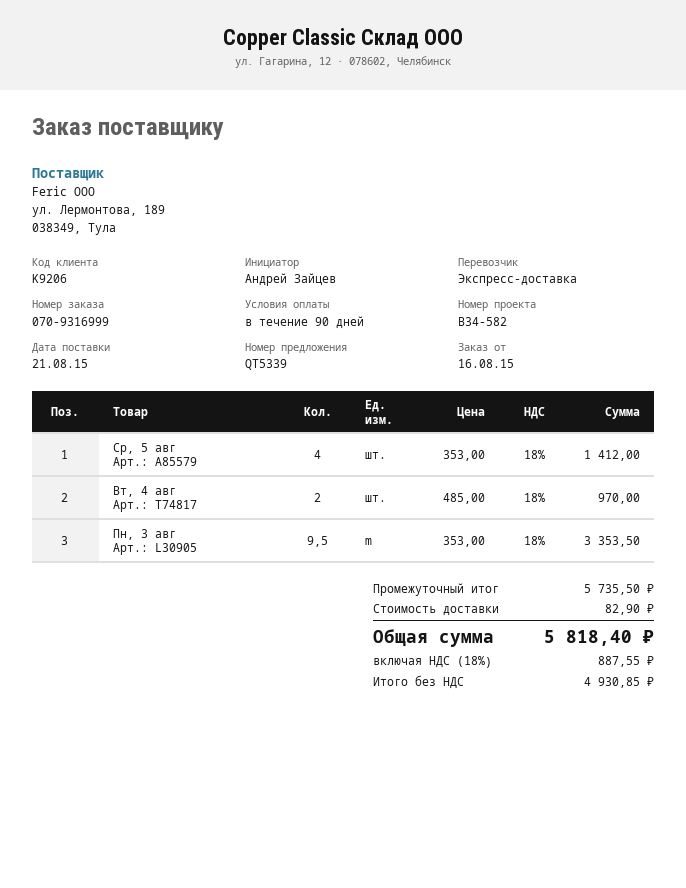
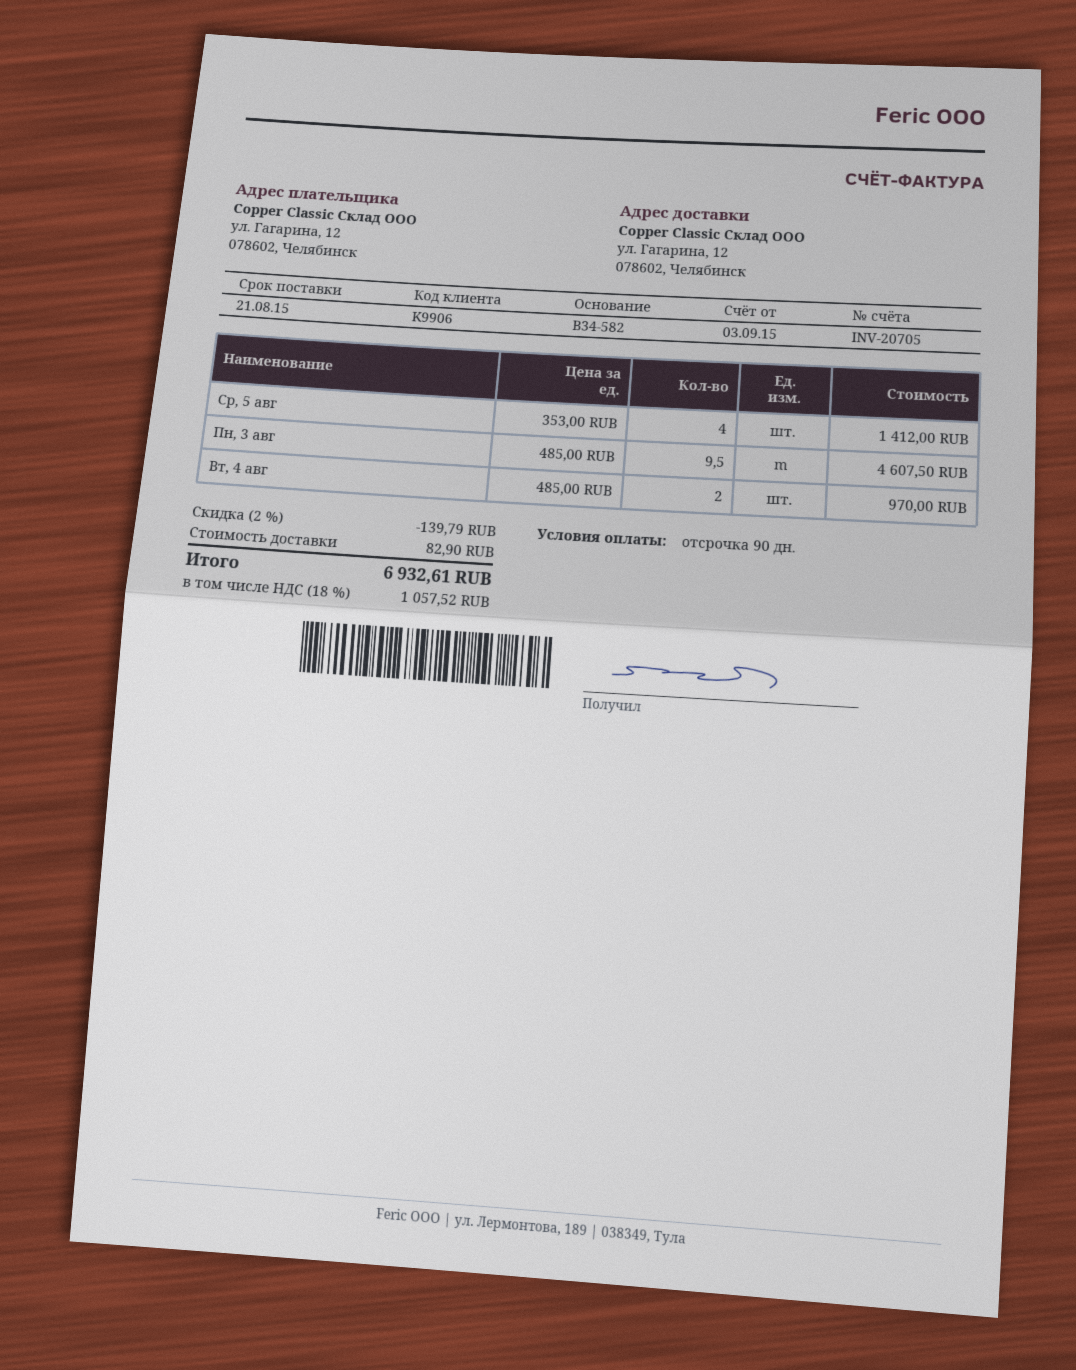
customer number: K9206 -> K9906
Пн, 3 авг: 9.5 x 353.00 = 3353.50 -> 9.5 x 485.00 = 4607.50
discount: none -> 2% = 139.79
tax: 18% = 887.55 -> 18% = 1057.52
total: 5818.40 -> 6932.61

